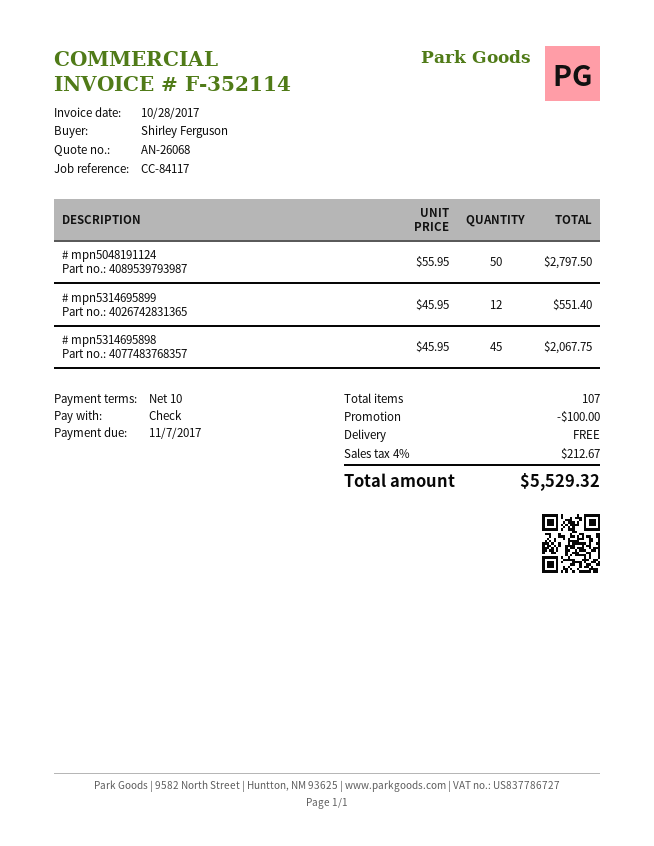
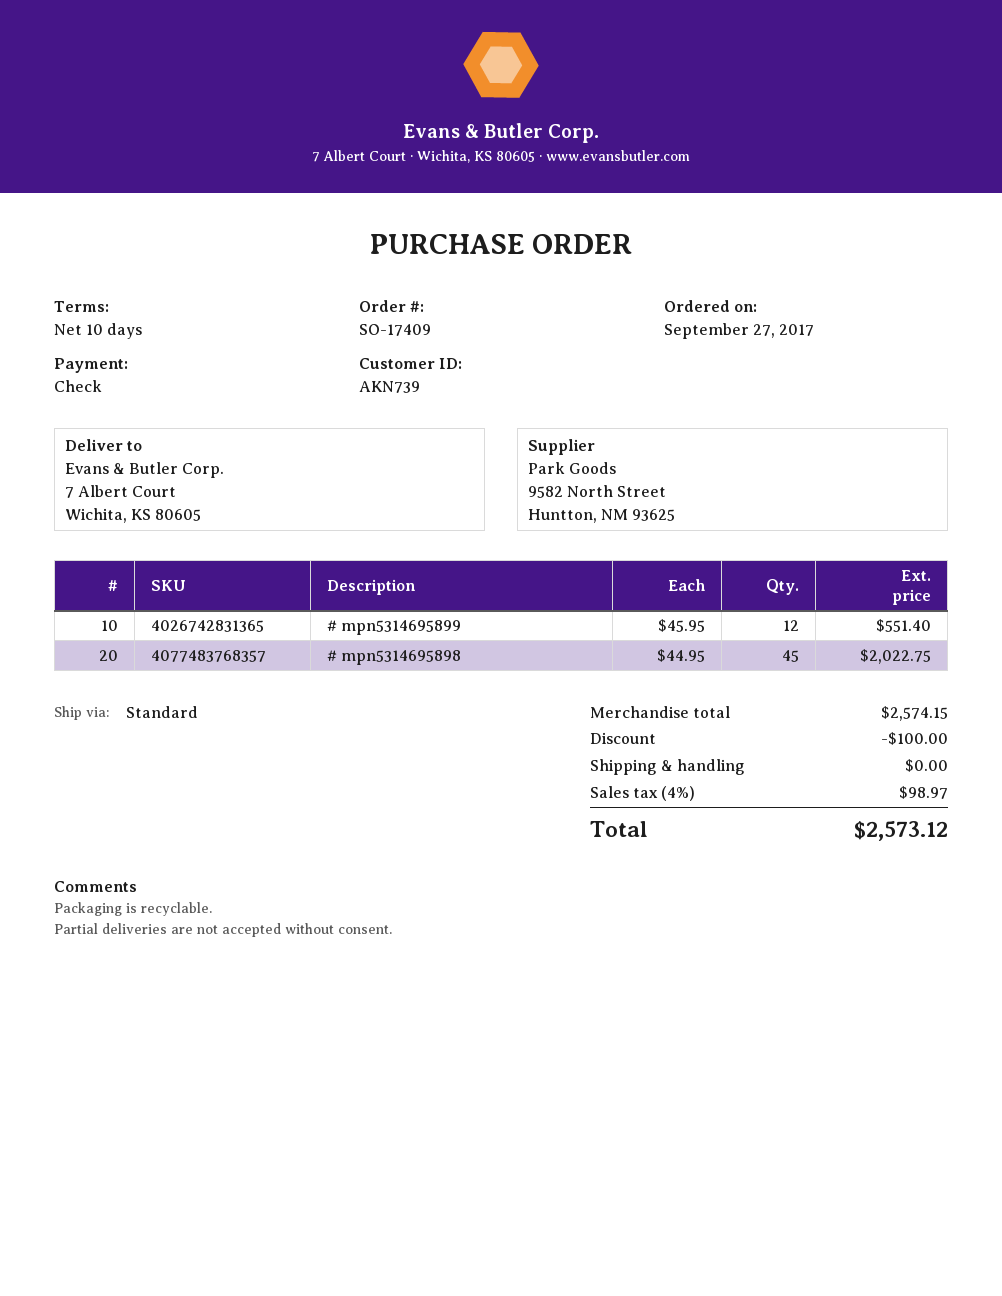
# mpn5048191124: 50 x 55.95 = 2797.50 -> none
# mpn5314695898: 45 x 45.95 = 2067.75 -> 45 x 44.95 = 2022.75
tax: 4% = 212.67 -> 4% = 98.97
total: 5529.32 -> 2573.12

